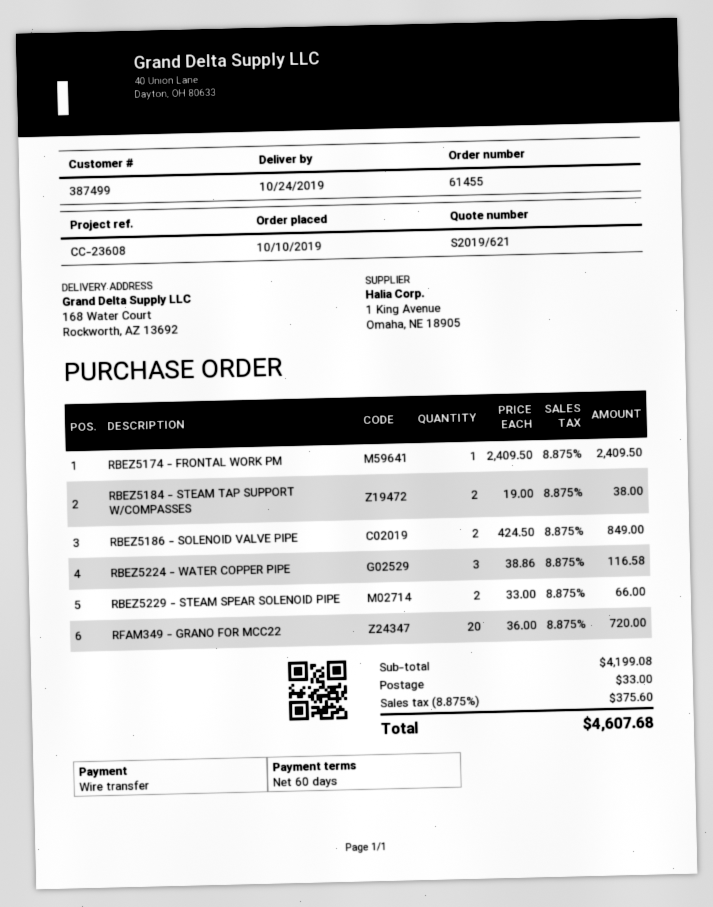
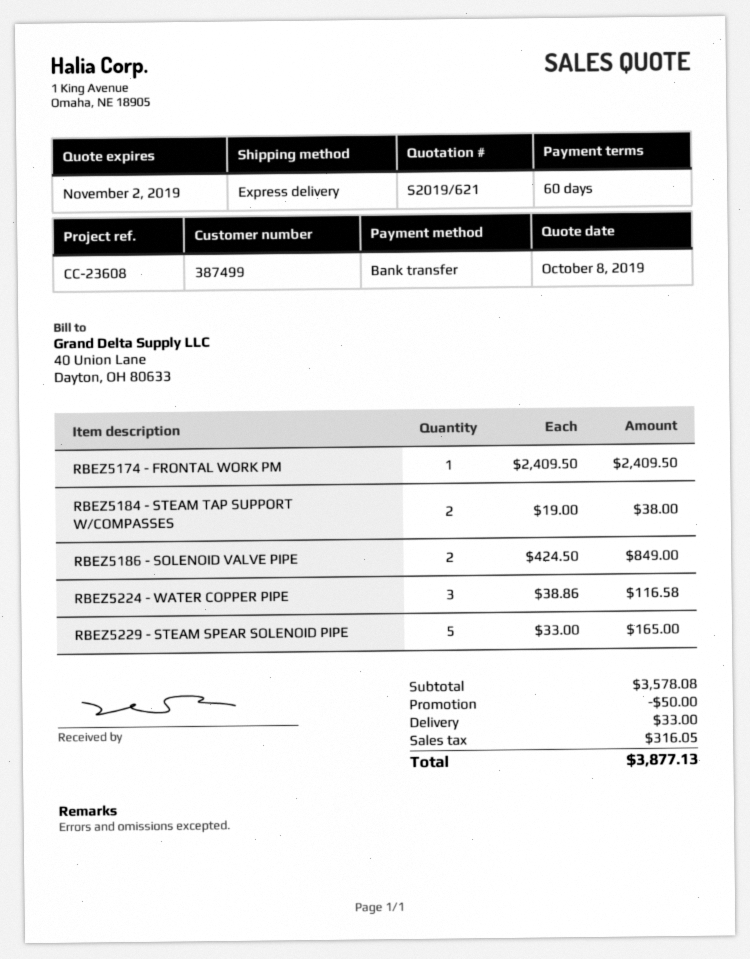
RBEZ5229 - STEAM SPEAR SOLENOID PIPE: 2 x 33.00 = 66.00 -> 5 x 33.00 = 165.00
RFAM349 - GRANO FOR MCC22: 20 x 36.00 = 720.00 -> none
subtotal: 4199.08 -> 3578.08
discount: none -> 50.00
tax: 375.60 -> 316.05
total: 4607.68 -> 3877.13

